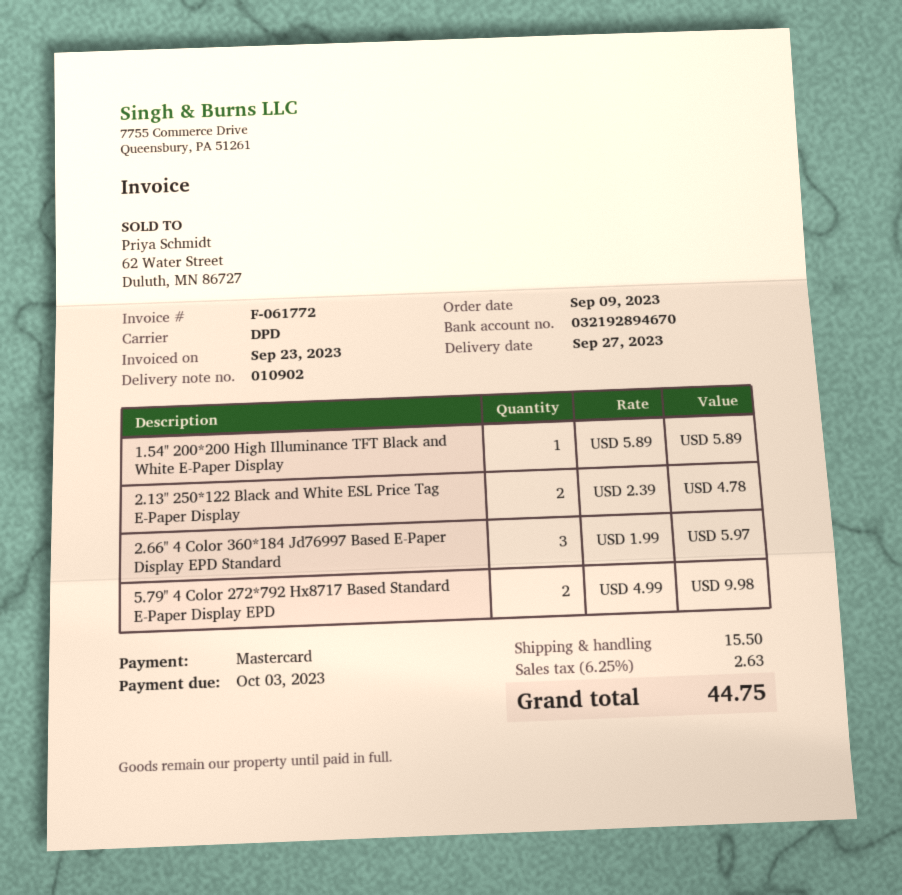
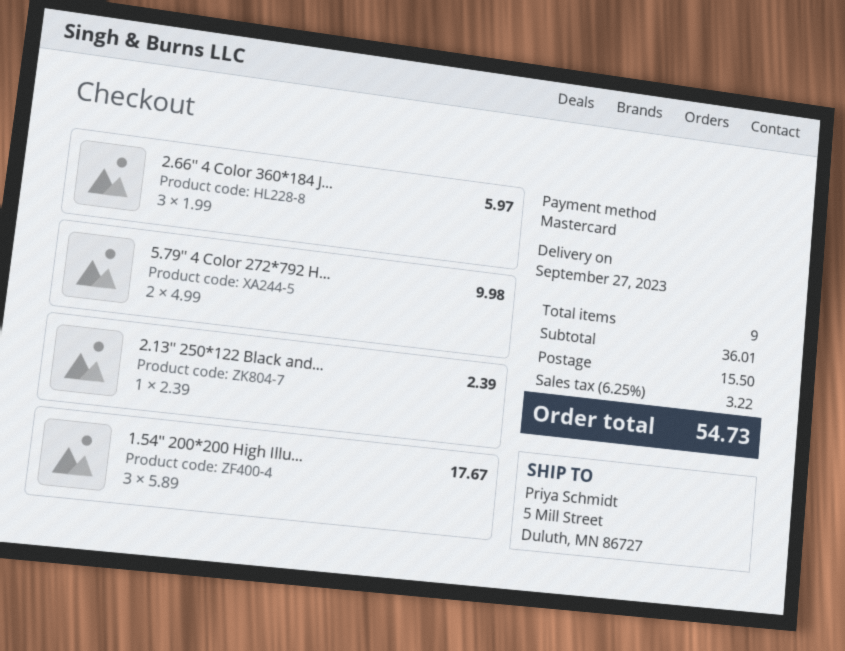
1.54'' 200*200 High Illuminance TFT Black and White E-Paper Display: 1 x 5.89 = 5.89 -> 3 x 5.89 = 17.67
2.13'' 250*122 Black and White ESL Price Tag E-Paper Display: 2 x 2.39 = 4.78 -> 1 x 2.39 = 2.39
tax: 6.25% = 2.63 -> 6.25% = 3.22
total: 44.75 -> 54.73

